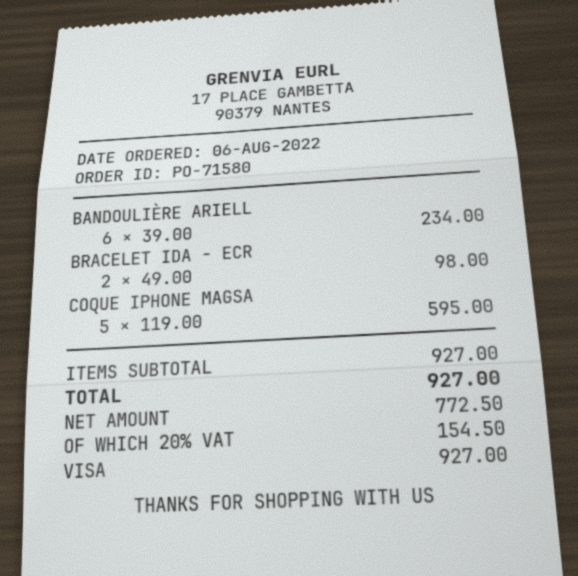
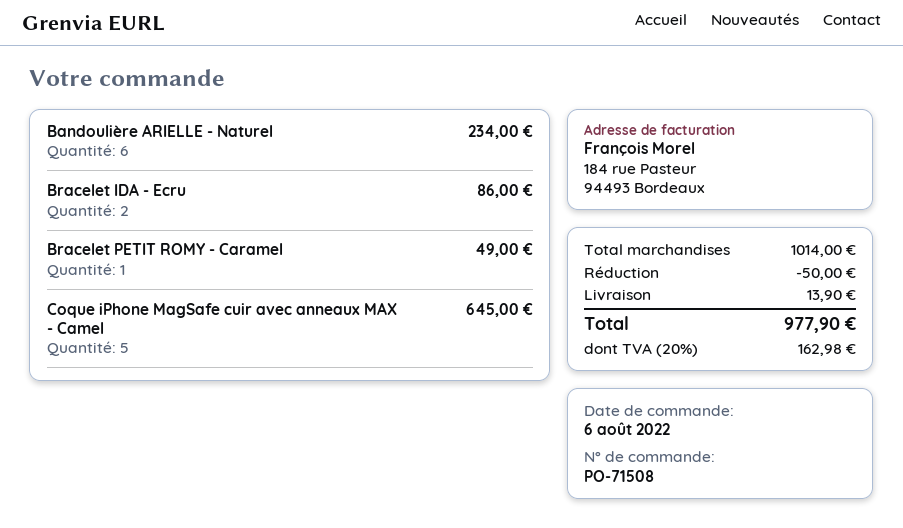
order number: PO-71580 -> PO-71508
BRACELET IDA - ECR: 2 for 98.00 -> 2 for 86.00
COQUE IPHONE MAGSA: 5 for 595.00 -> 5 for 645.00
Bracelet PETIT ROMY - Caramel: none -> 1 for 49.00
subtotal: 927.00 -> 1014.00
discount: none -> 50.00
shipping: none -> 13.90
tax: 20% = 154.50 -> 20% = 162.98
total: 927.00 -> 977.90

